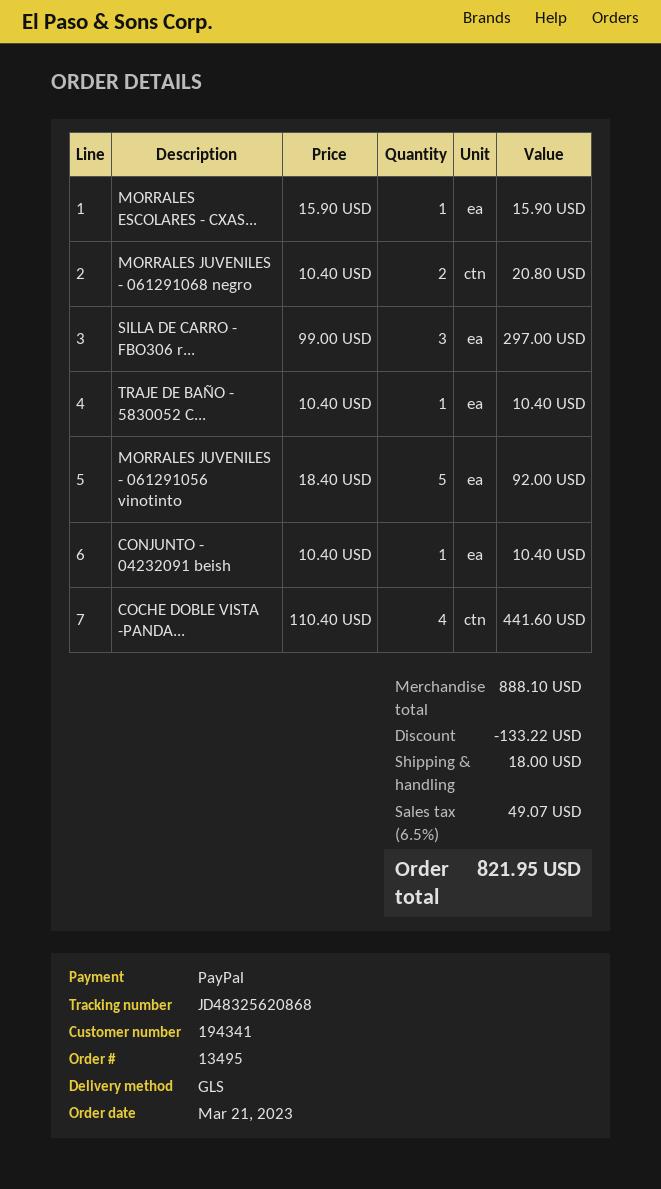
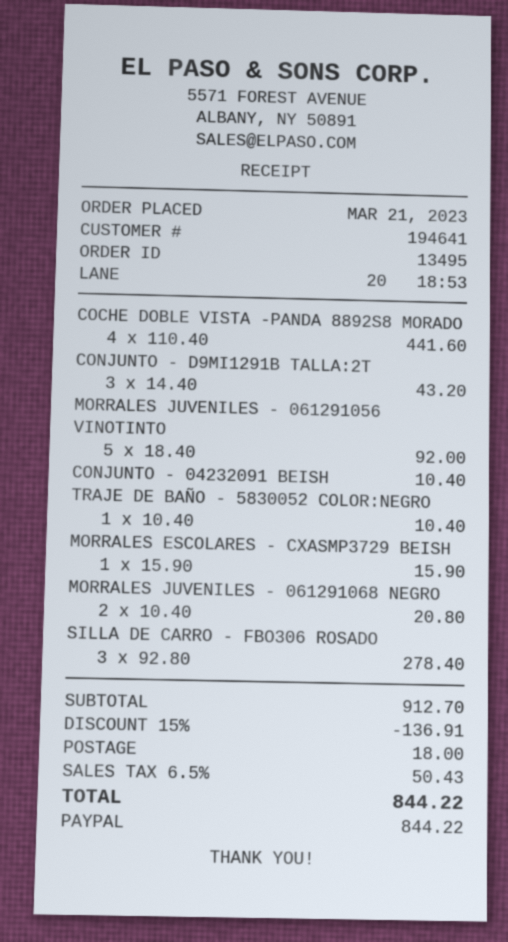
customer number: 194341 -> 194641
SILLA DE CARRO - FBO306 r...: 3 x 99.00 = 297.00 -> 3 x 92.80 = 278.40
CONJUNTO - D9MI1291B TALLA:2T: none -> 3 x 14.40 = 43.20
subtotal: 888.10 -> 912.70
discount: 133.22 -> 136.91
tax: 6.5% = 49.07 -> 6.5% = 50.43
total: 821.95 -> 844.22

